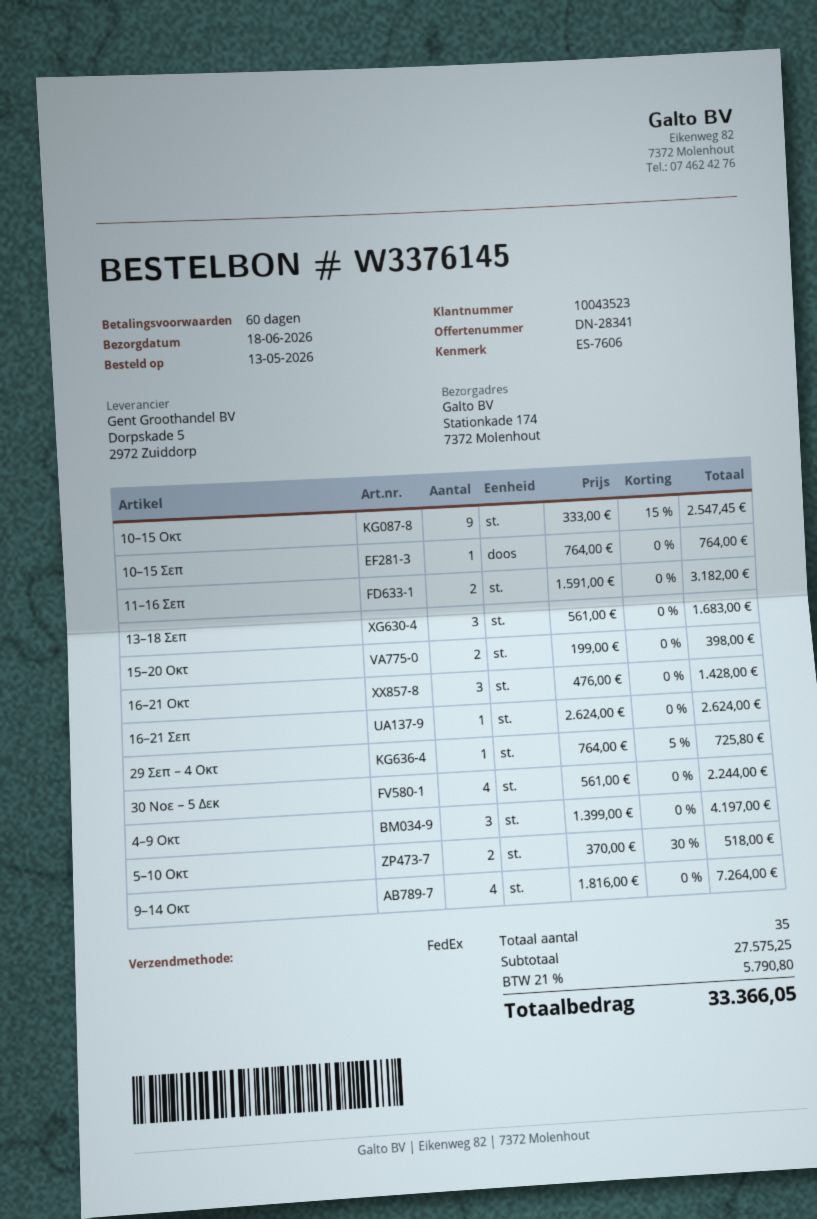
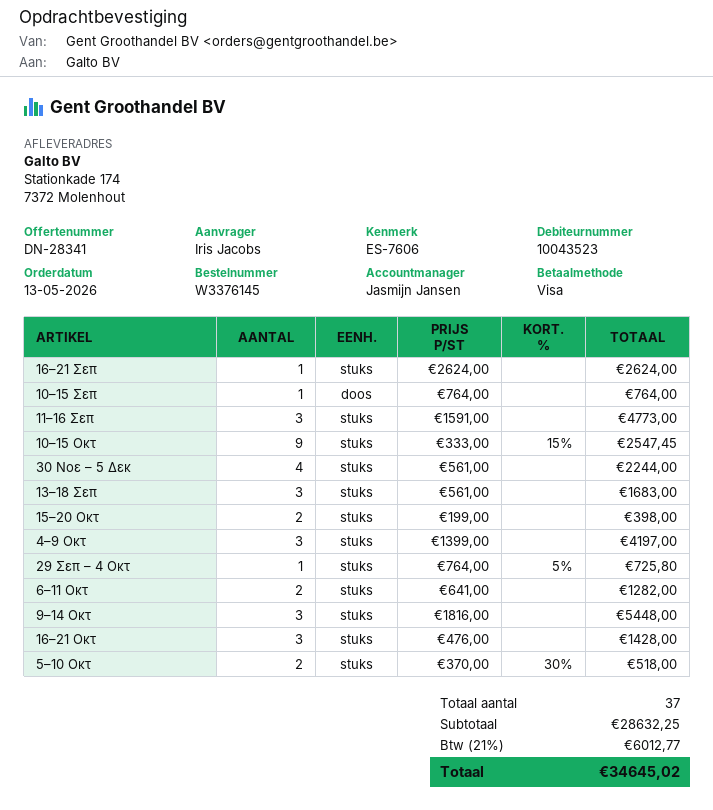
11–16 Σεπ: 2 x 1591.00 = 3182.00 -> 3 x 1591.00 = 4773.00
9–14 Οκτ: 4 x 1816.00 = 7264.00 -> 3 x 1816.00 = 5448.00
6–11 Οκτ: none -> 2 x 641.00 = 1282.00
total quantity: 35 -> 37
subtotal: 27575.25 -> 28632.25
tax: 21% = 5790.80 -> 21% = 6012.77
total: 33366.05 -> 34645.02

